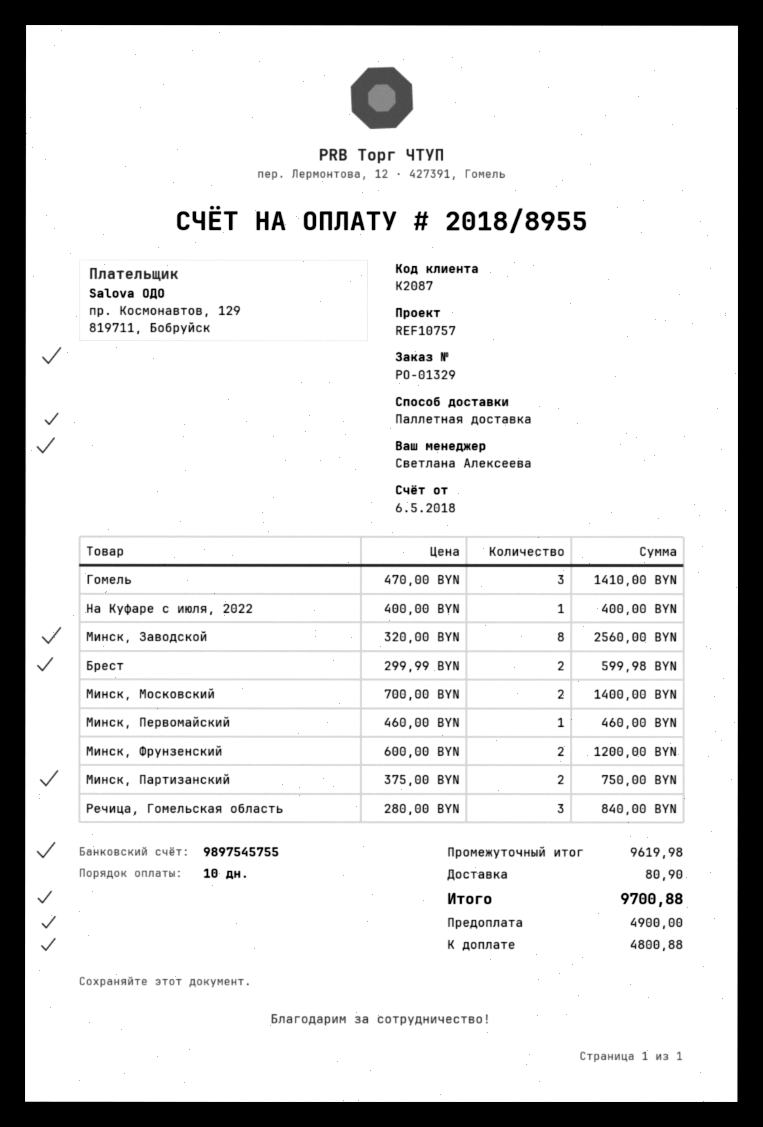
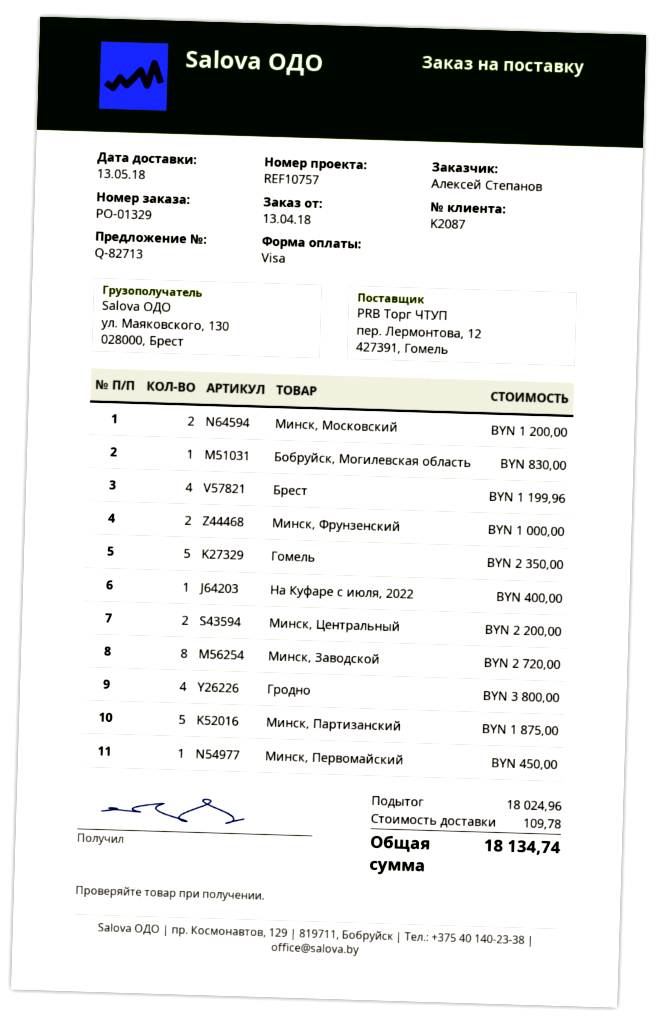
Гомель: 3 for 1410.00 -> 5 for 2350.00
Минск, Заводской: 8 for 2560.00 -> 8 for 2720.00
Брест: 2 for 599.98 -> 4 for 1199.96
Минск, Московский: 2 for 1400.00 -> 2 for 1200.00
Минск, Первомайский: 1 for 460.00 -> 1 for 450.00
Минск, Фрунзенский: 2 for 1200.00 -> 2 for 1000.00
Минск, Партизанский: 2 for 750.00 -> 5 for 1875.00
Речица, Гомельская область: 3 for 840.00 -> none
Бобруйск, Могилевская область: none -> 1 for 830.00
Минск, Центральный: none -> 2 for 2200.00
Гродно: none -> 4 for 3800.00
subtotal: 9619.98 -> 18024.96
shipping: 80.90 -> 109.78
total: 9700.88 -> 18134.74

